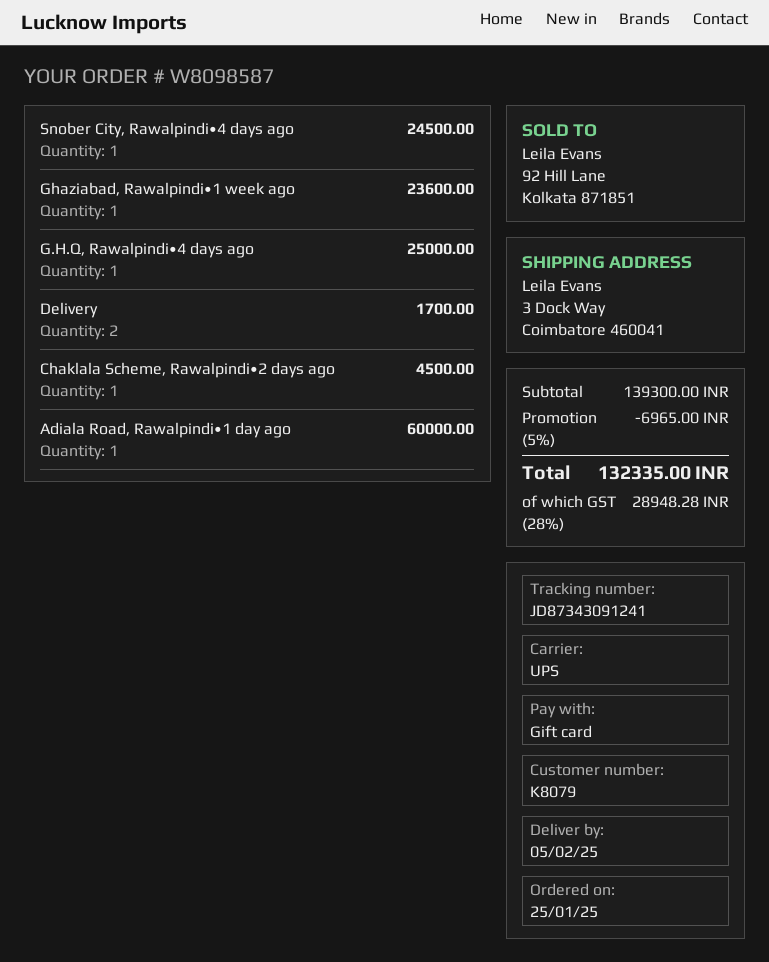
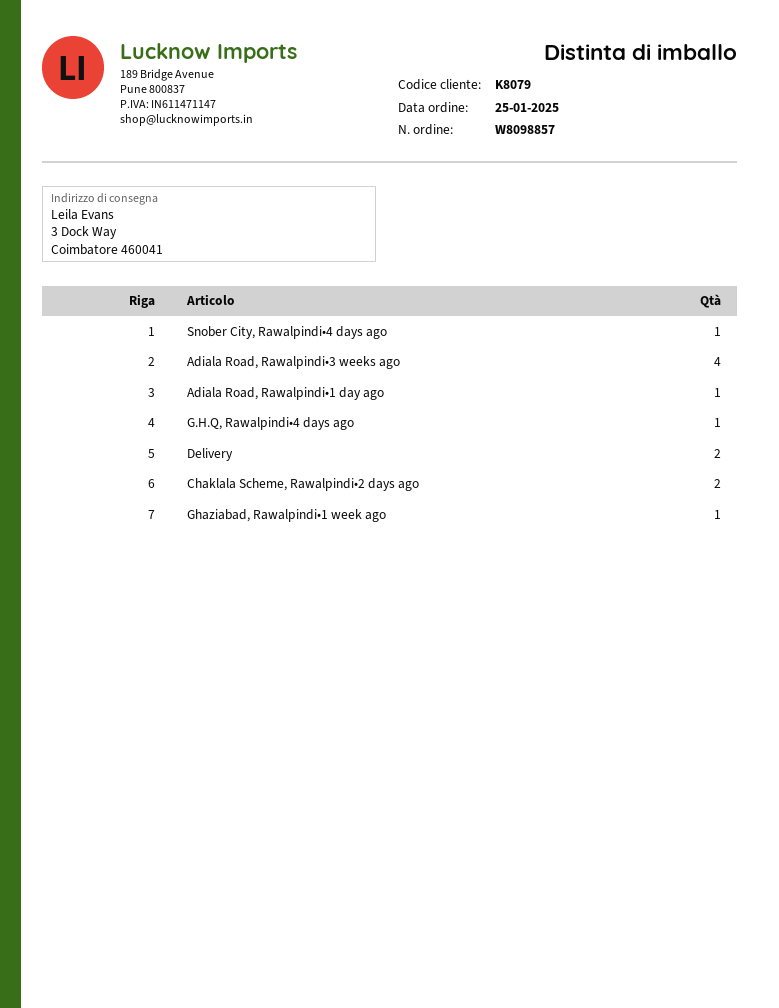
order number: W8098587 -> W8098857
Chaklala Scheme, Rawalpindi•2 days ago: 1 -> 2
Adiala Road, Rawalpindi•3 weeks ago: none -> 4

